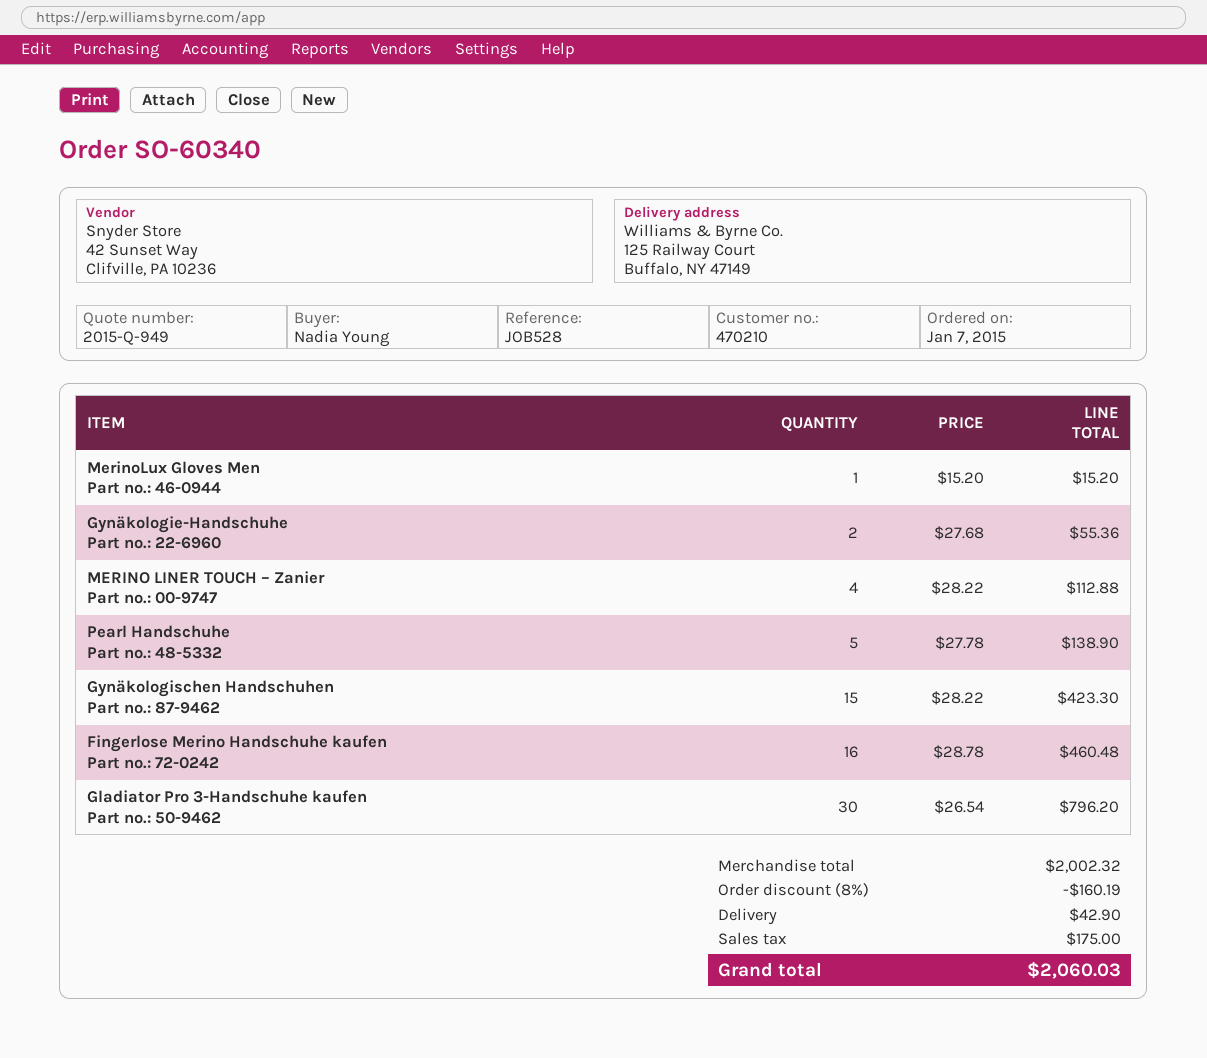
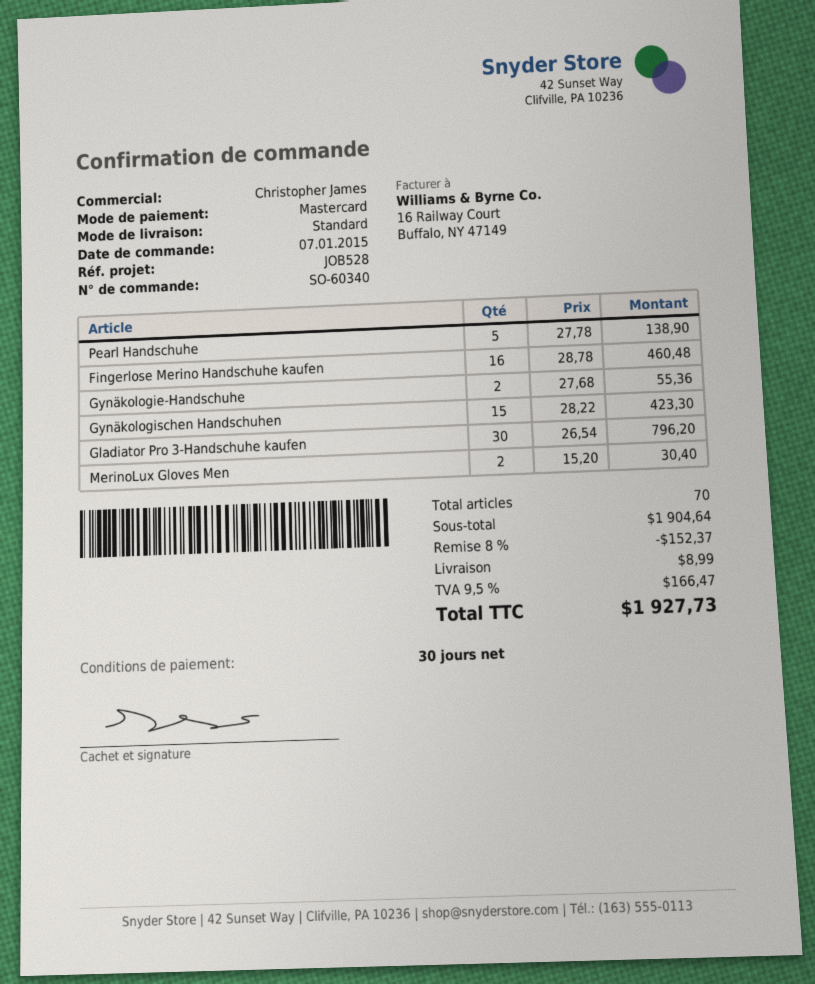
MerinoLux Gloves Men: 1 x 15.20 = 15.20 -> 2 x 15.20 = 30.40
MERINO LINER TOUCH – Zanier: 4 x 28.22 = 112.88 -> none
subtotal: 2002.32 -> 1904.64
discount: 8% = 160.19 -> 8% = 152.37
shipping: 42.90 -> 8.99
tax: 175.00 -> 166.47
total: 2060.03 -> 1927.73

